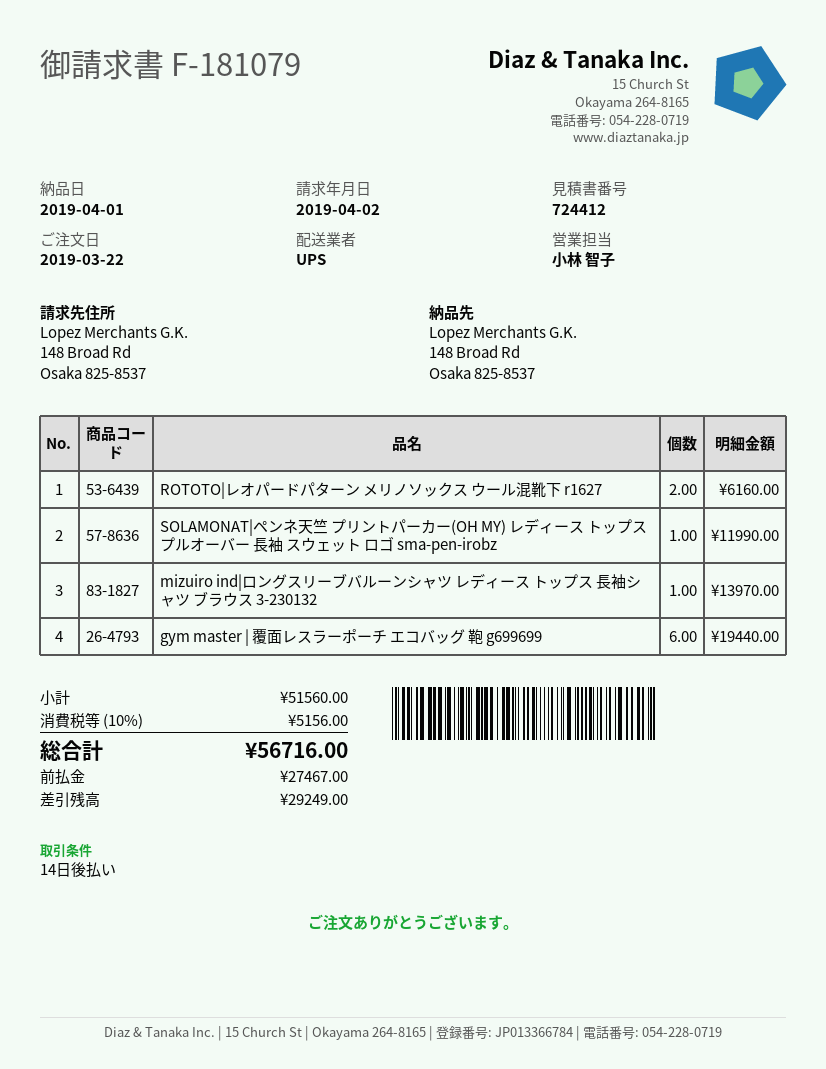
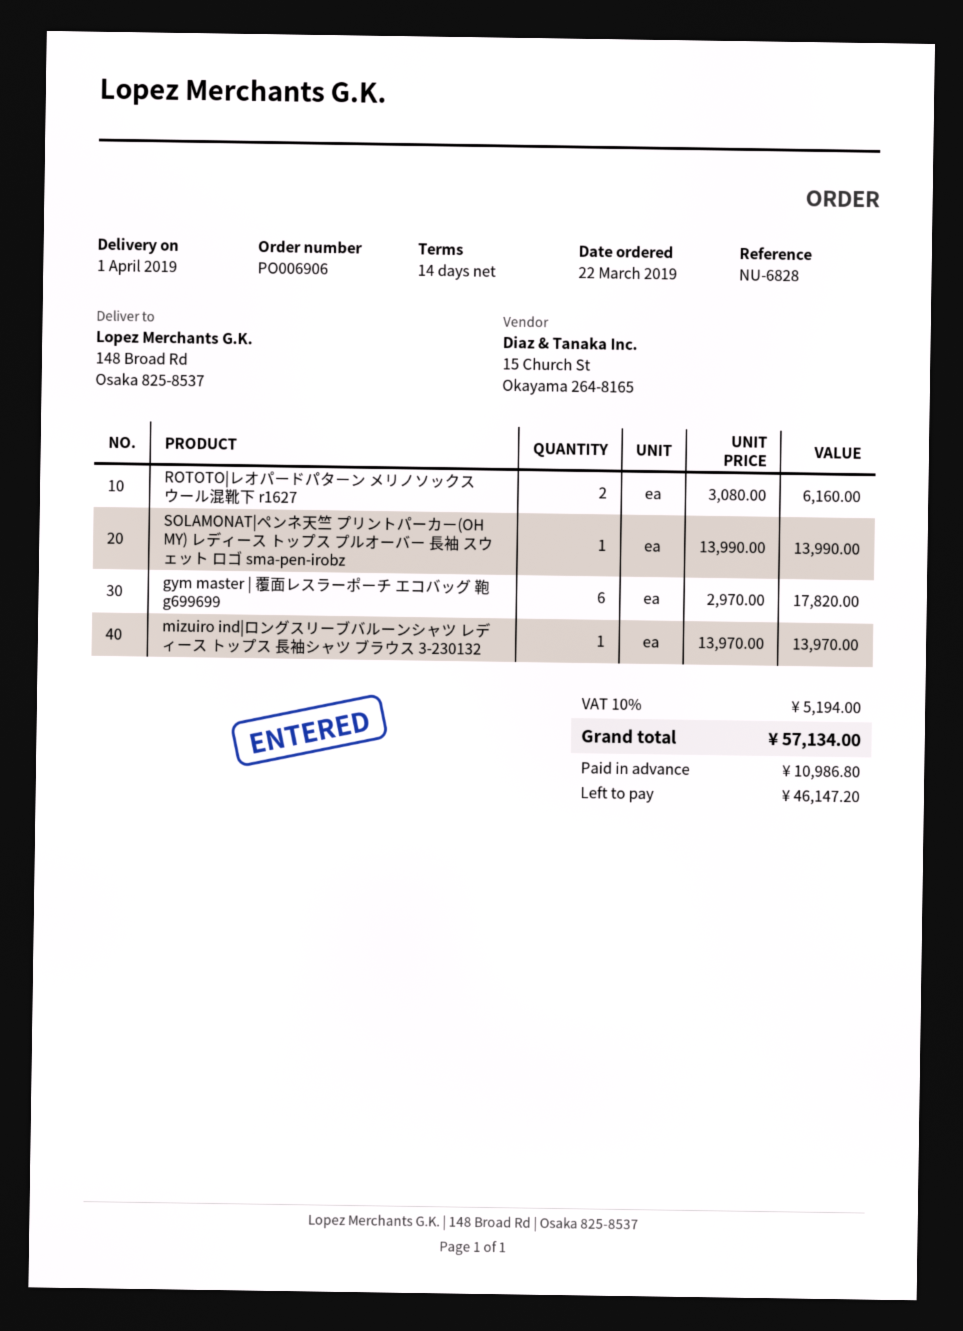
SOLAMONAT|ペンネ天竺 プリントパーカー(OH MY) レディース トップス プルオーバー 長袖 スウェット ロゴ sma-pen-irobz: 1 for 11990.00 -> 1 for 13990.00
gym master | 覆面レスラーポーチ エコバッグ 鞄 g699699: 6 for 19440.00 -> 6 for 17820.00
tax: 10% = 5156.00 -> 10% = 5194.00
total: 56716.00 -> 57134.00
deposit: 27467.00 -> 10986.80
balance: 29249.00 -> 46147.20

